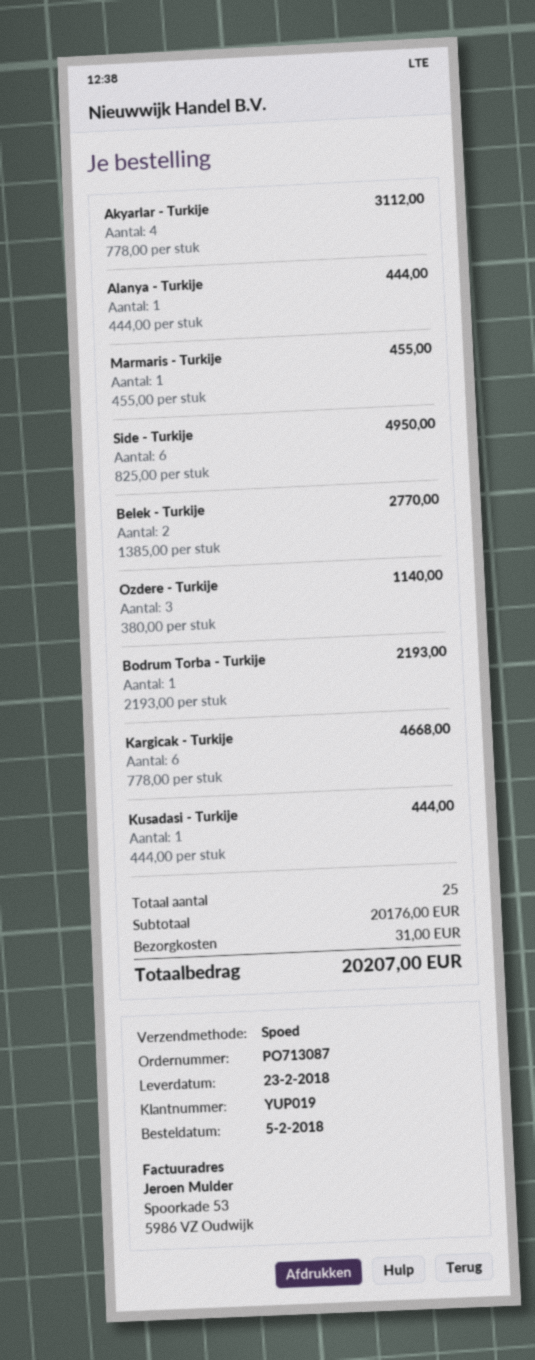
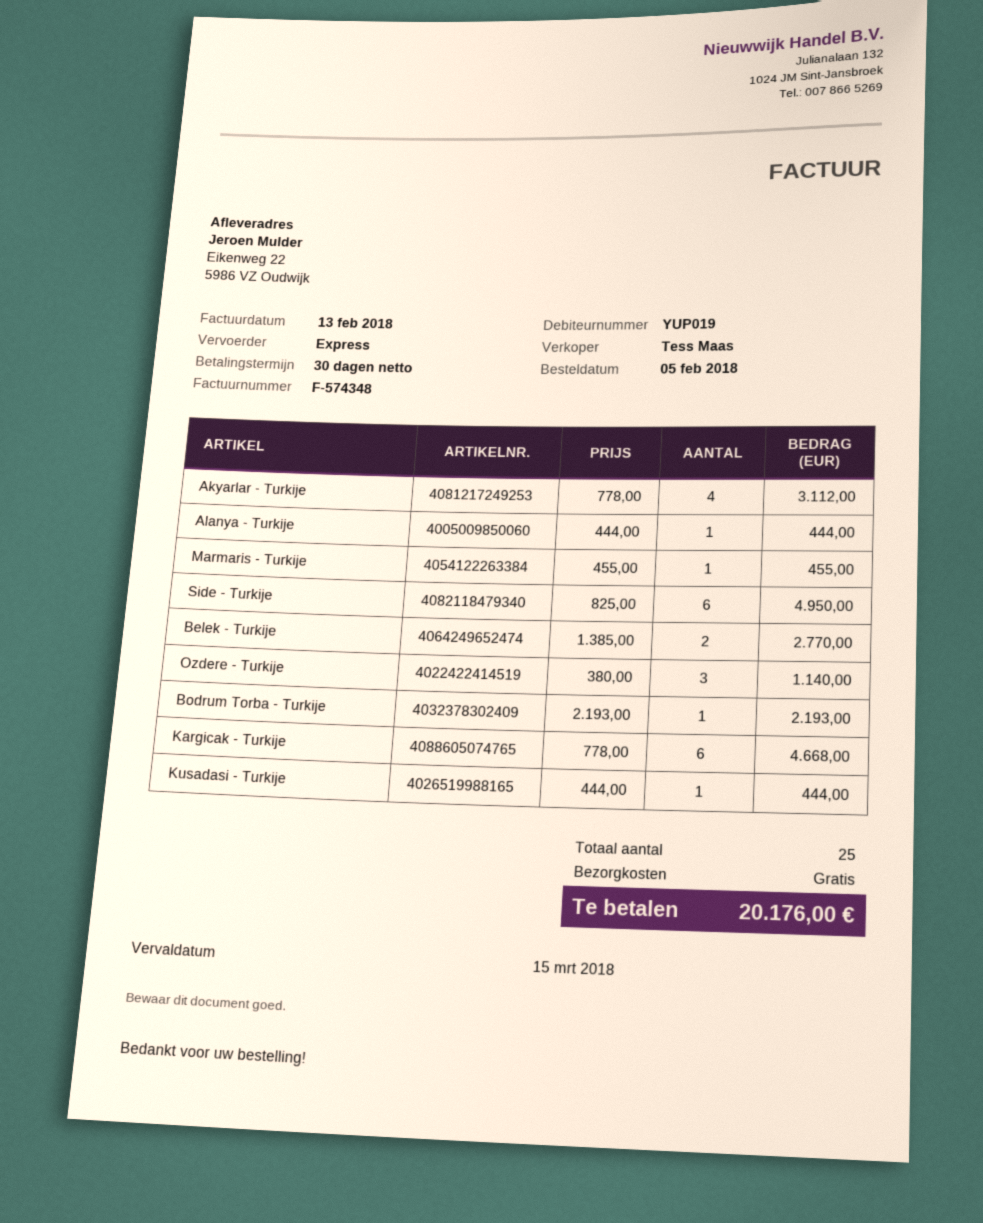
shipping: 31.00 -> 0.00
total: 20207.00 -> 20176.00

